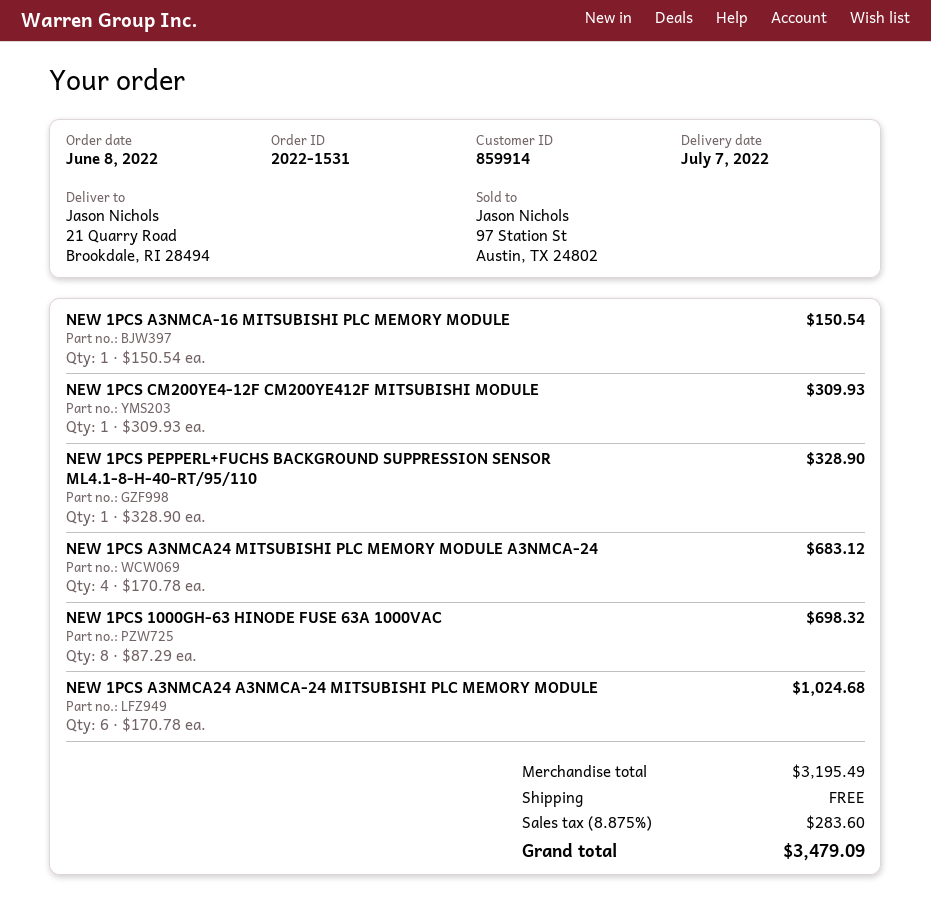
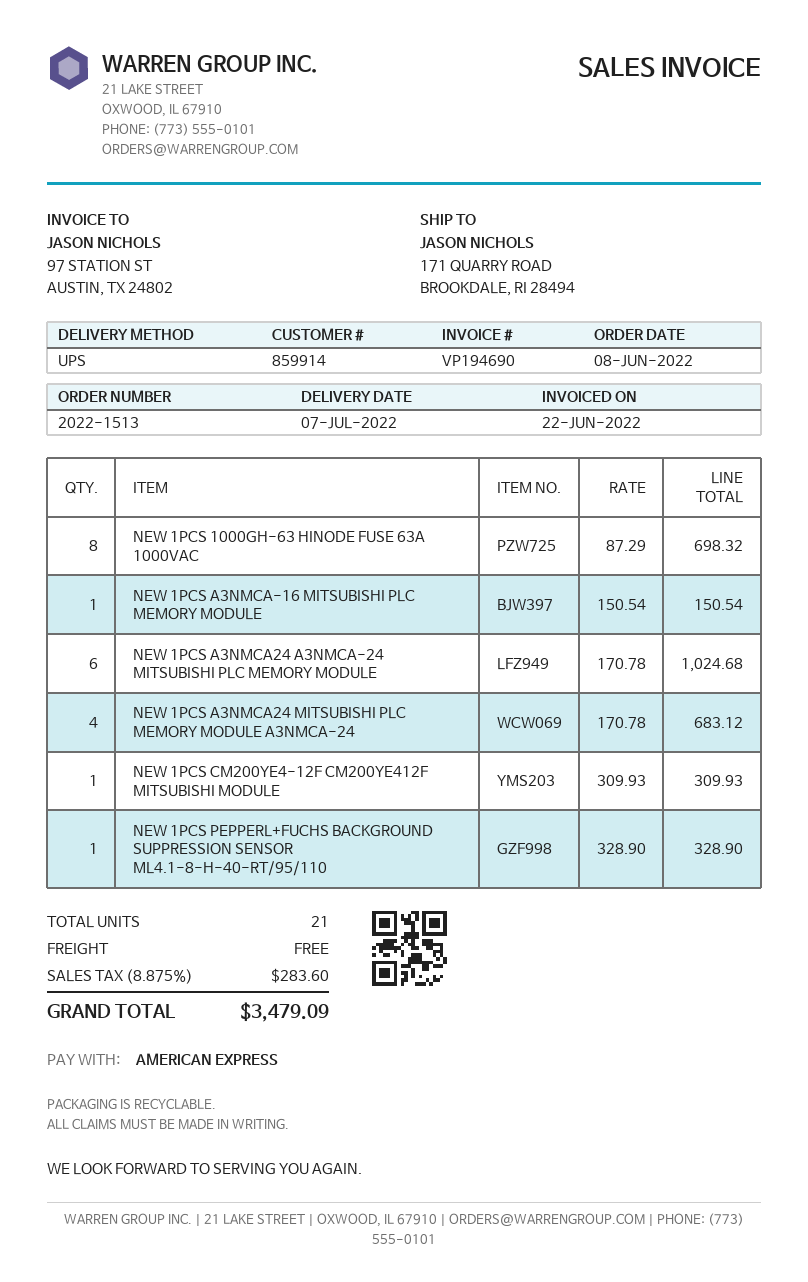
order number: 2022-1531 -> 2022-1513
ship to: 21 Quarry Road, Brookdale, RI 28494 -> 171 QUARRY ROAD, BROOKDALE, RI 28494

